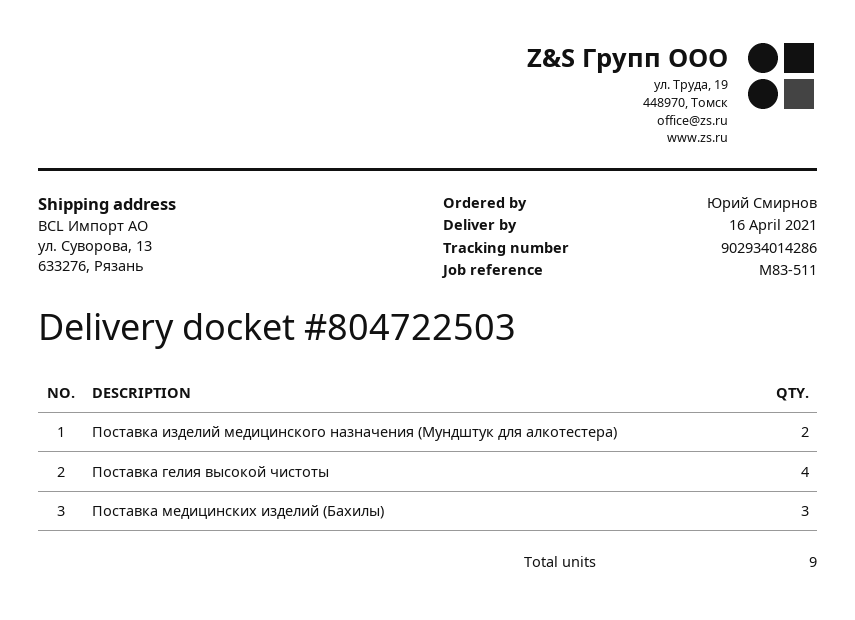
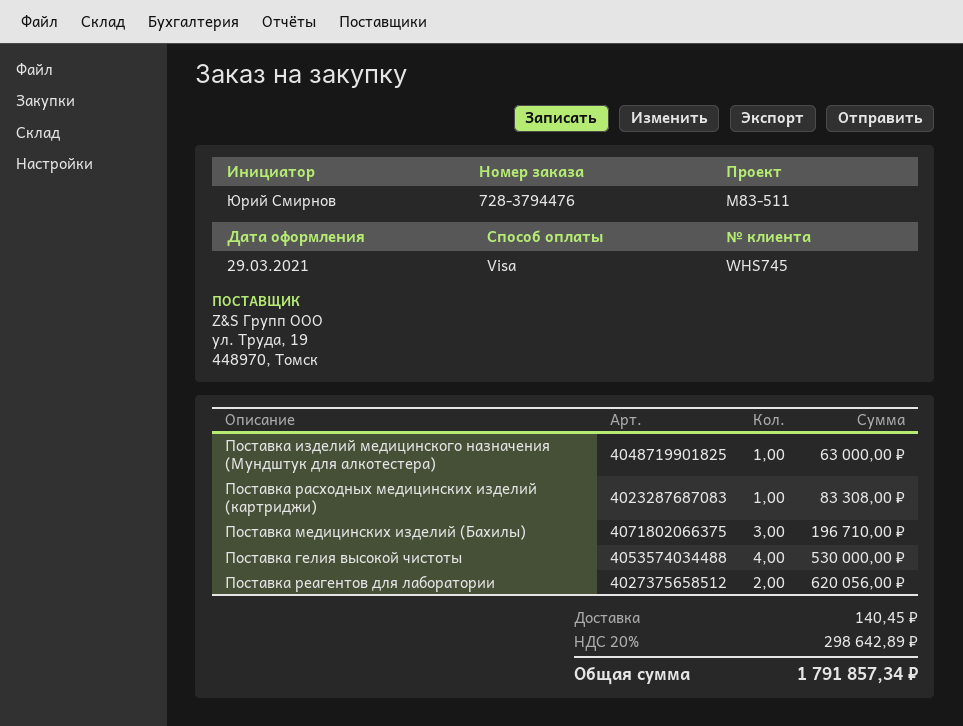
Поставка изделий медицинского назначения (Мундштук для алкотестера): 2 -> 1
Поставка расходных медицинских изделий (картриджи): none -> 1
Поставка реагентов для лаборатории: none -> 2

